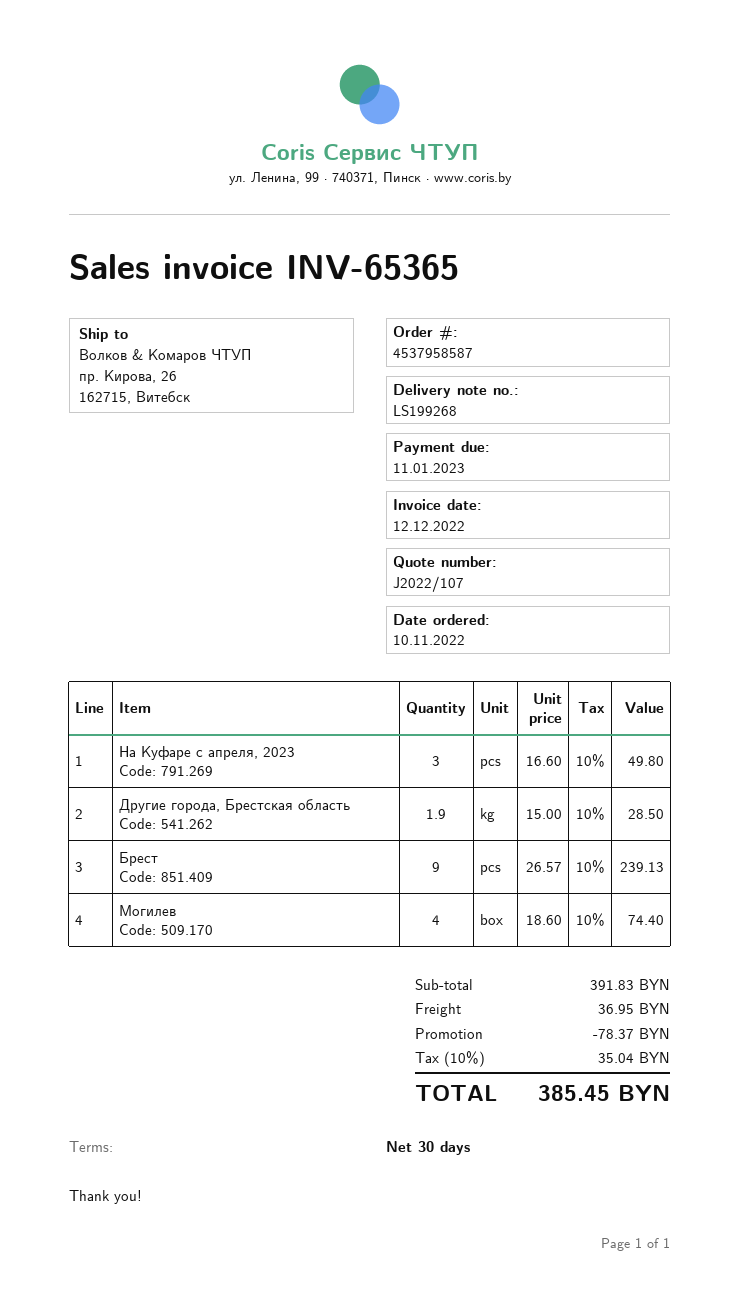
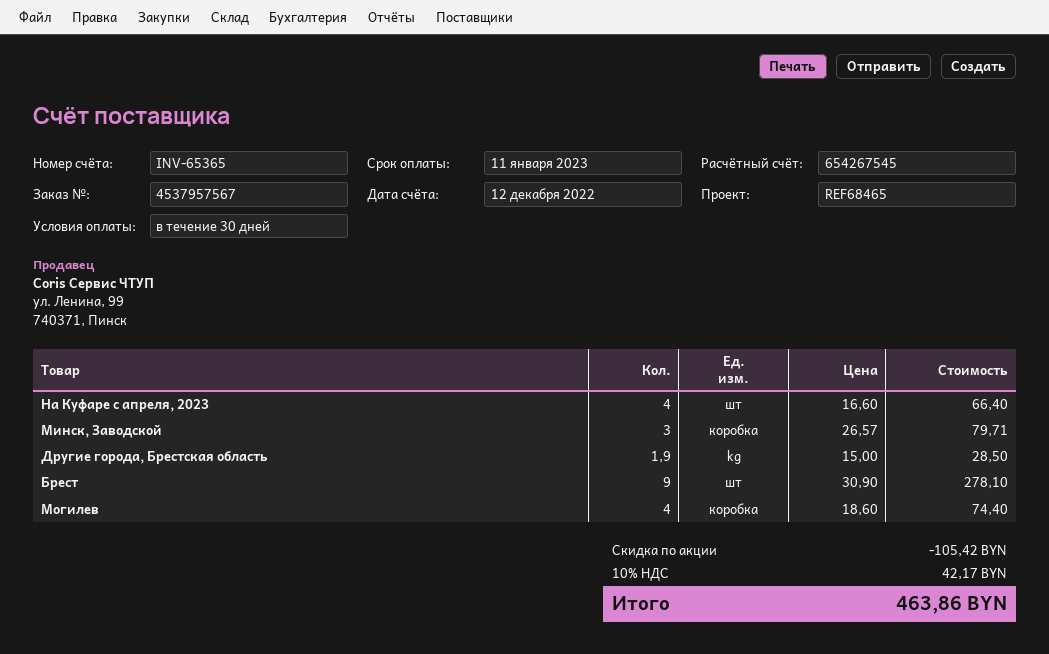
order number: 4537958587 -> 4537957567
На Куфаре с апреля, 2023: 3 x 16.60 = 49.80 -> 4 x 16.60 = 66.40
Брест: 9 x 26.57 = 239.13 -> 9 x 30.90 = 278.10
Минск, Заводской: none -> 3 x 26.57 = 79.71
discount: 78.37 -> 105.42
shipping: 36.95 -> none
tax: 10% = 35.04 -> 10% = 42.17
total: 385.45 -> 463.86

